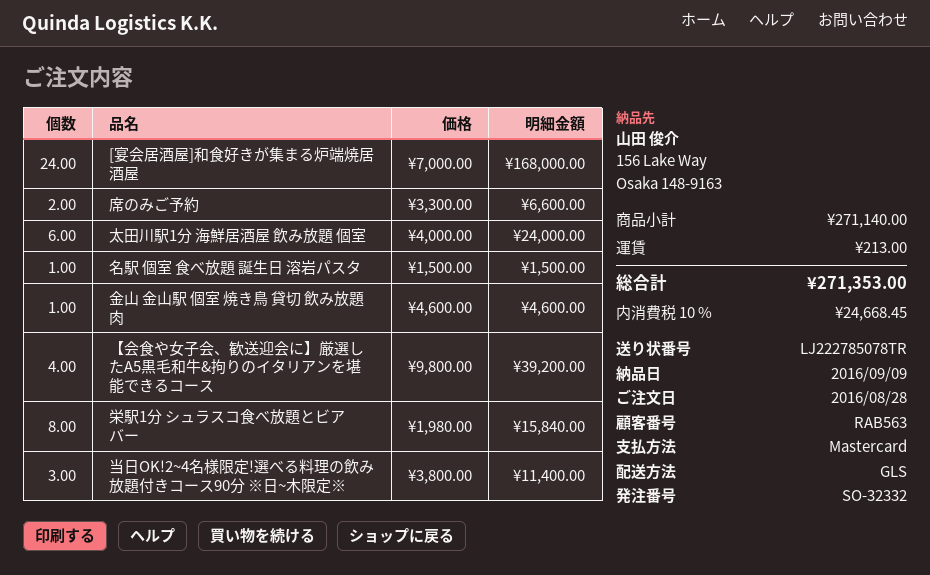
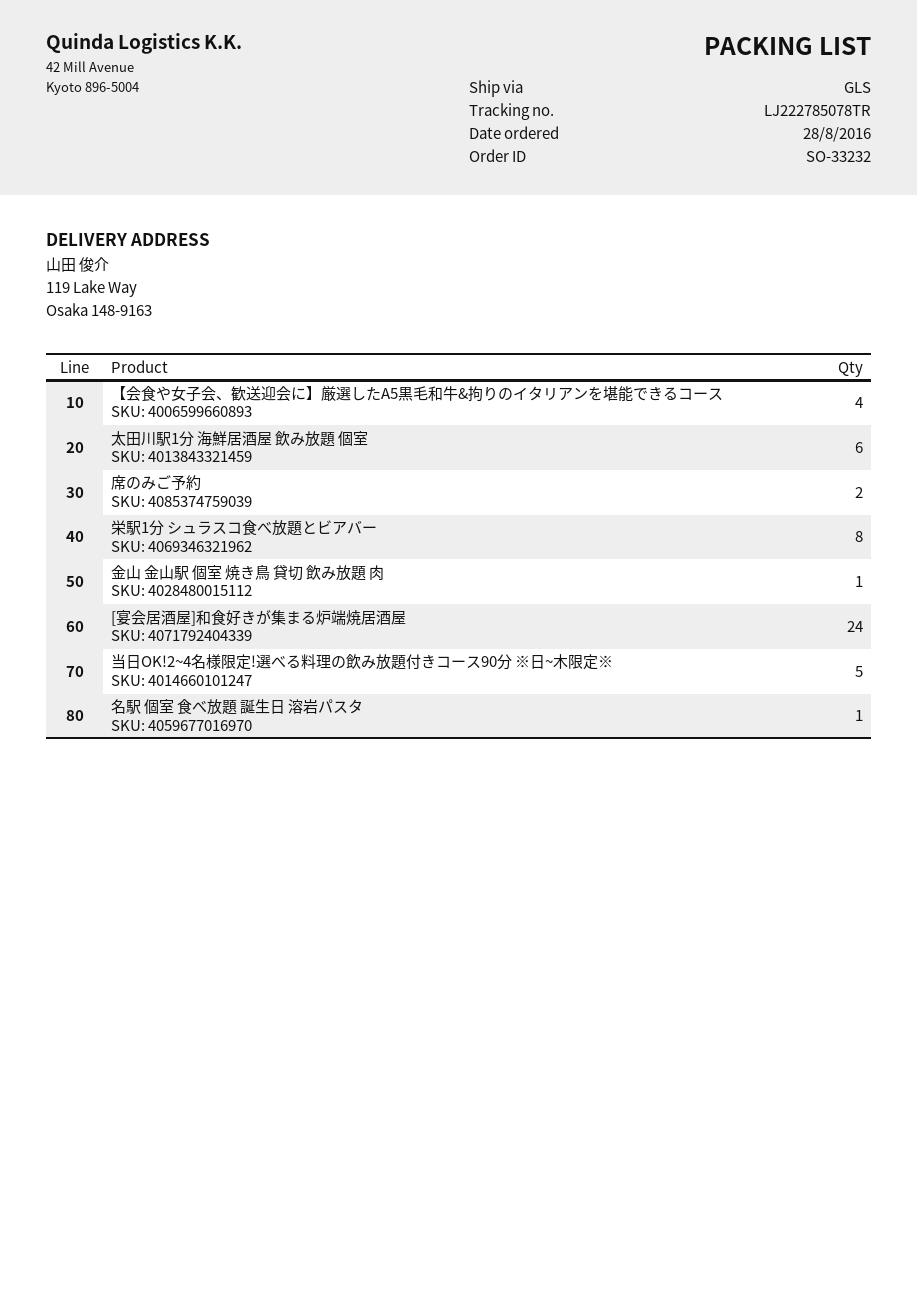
order number: SO-32332 -> SO-33232
ship to: 156 Lake Way, Osaka 148-9163 -> 119 Lake Way, Osaka 148-9163
当日OK!2~4名様限定!選べる料理の飲み放題付きコース90分 ※日~木限定※: 3 -> 5

